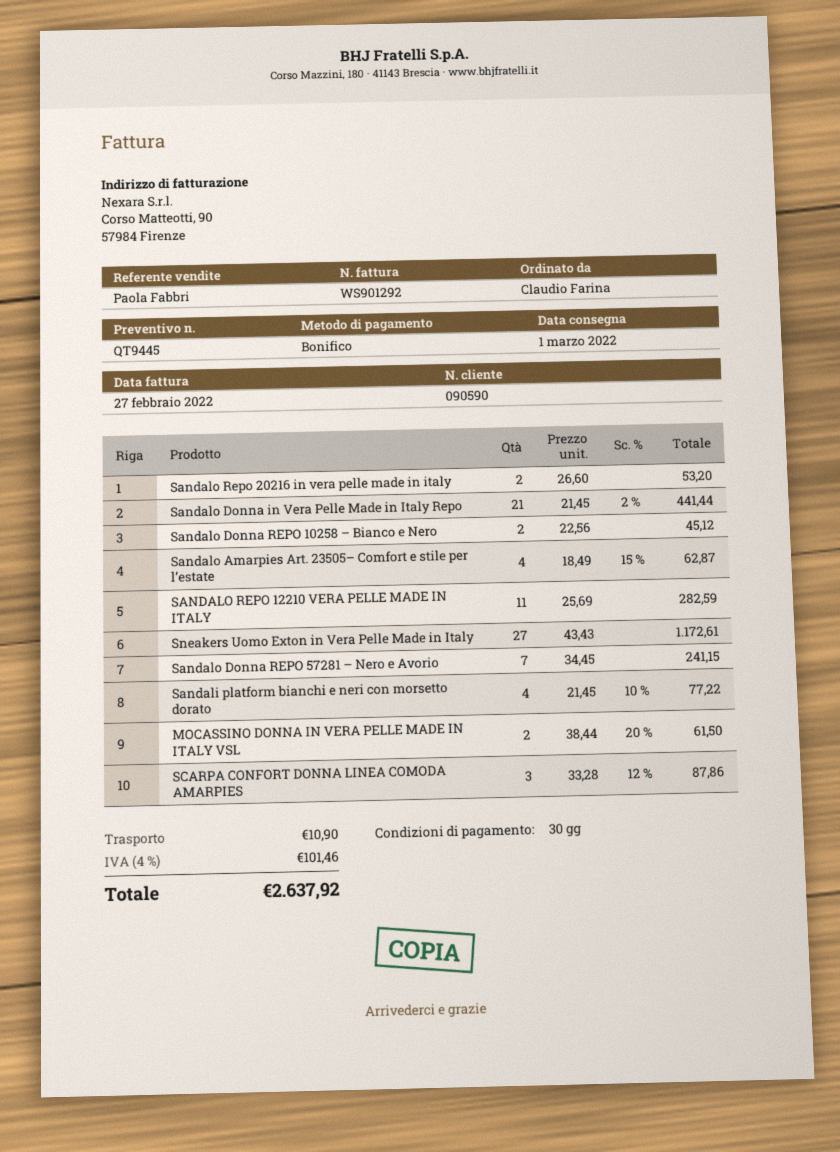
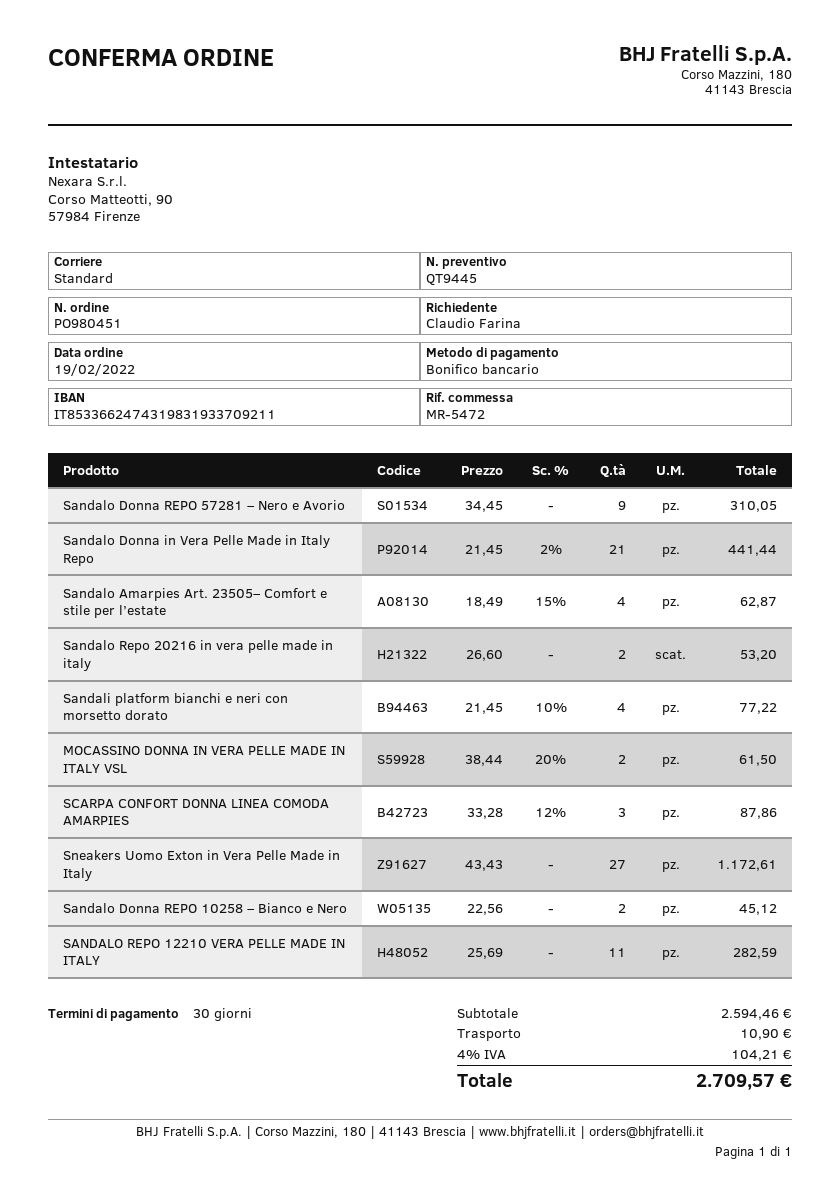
Sandalo Donna REPO 57281 – Nero e Avorio: 7 x 34.45 = 241.15 -> 9 x 34.45 = 310.05
tax: 4% = 101.46 -> 4% = 104.21
total: 2637.92 -> 2709.57

